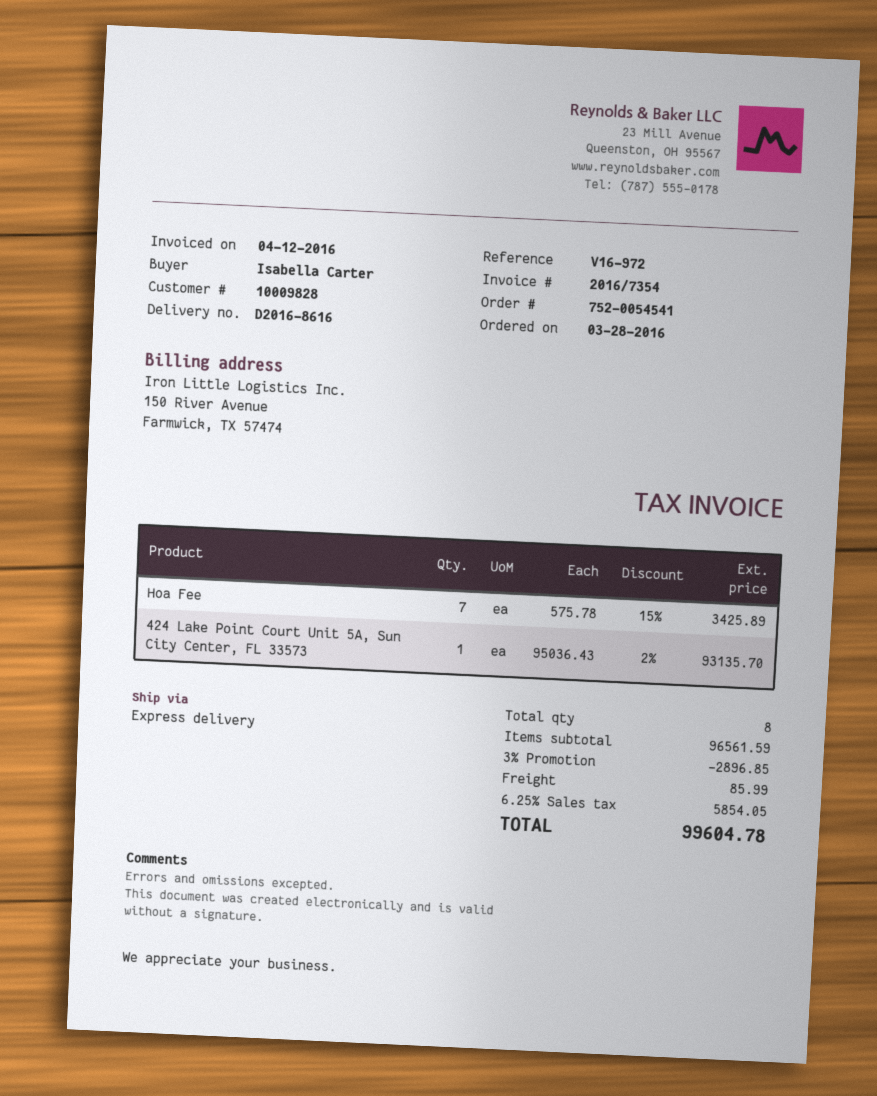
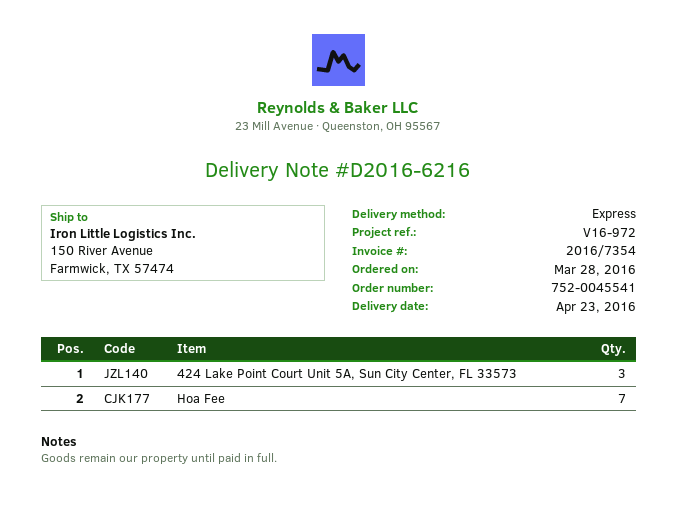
order number: 752-0054541 -> 752-0045541
delivery note number: D2016-8616 -> D2016-6216
424 Lake Point Court Unit 5A, Sun City Center, FL 33573: 1 -> 3

